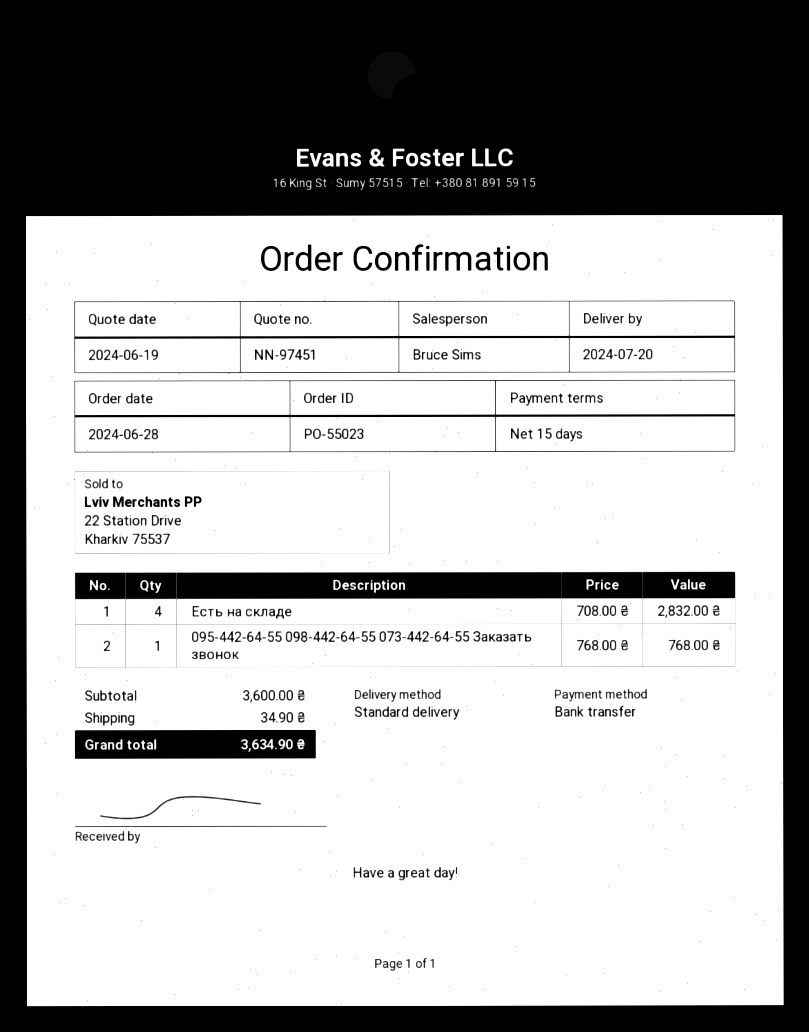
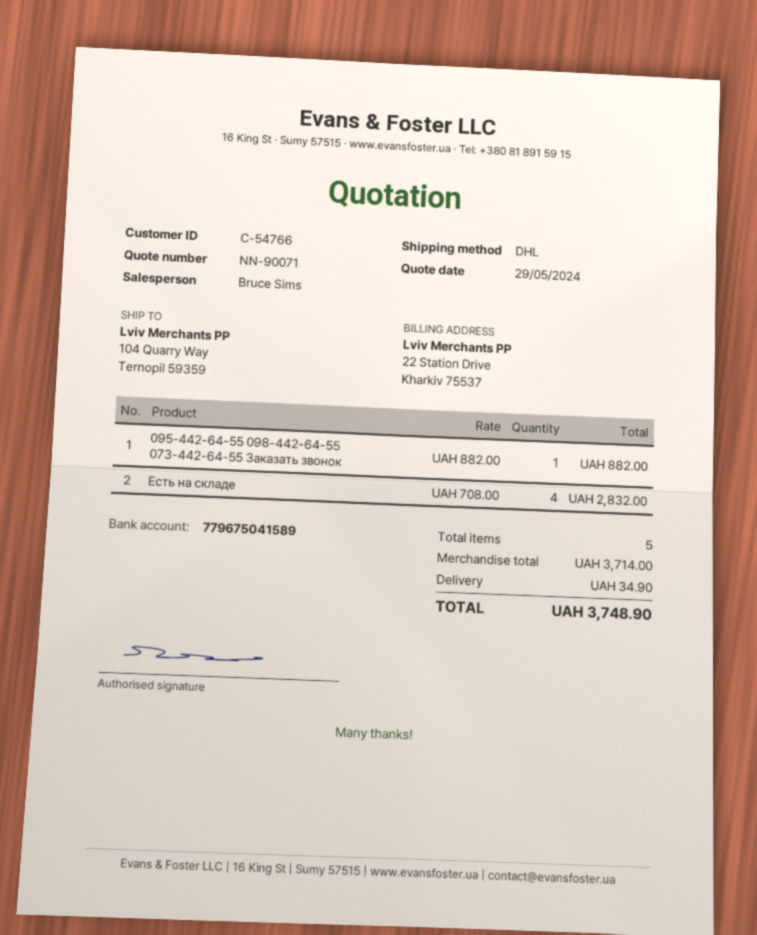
quote number: NN-97451 -> NN-90071
quote date: 2024-06-19 -> 2024-05-29
shipping method: standard -> DHL
095-442-64-55 098-442-64-55 073-442-64-55 Заказать звонок: 1 x 768.00 = 768.00 -> 1 x 882.00 = 882.00
subtotal: 3600.00 -> 3714.00
total: 3634.90 -> 3748.90

